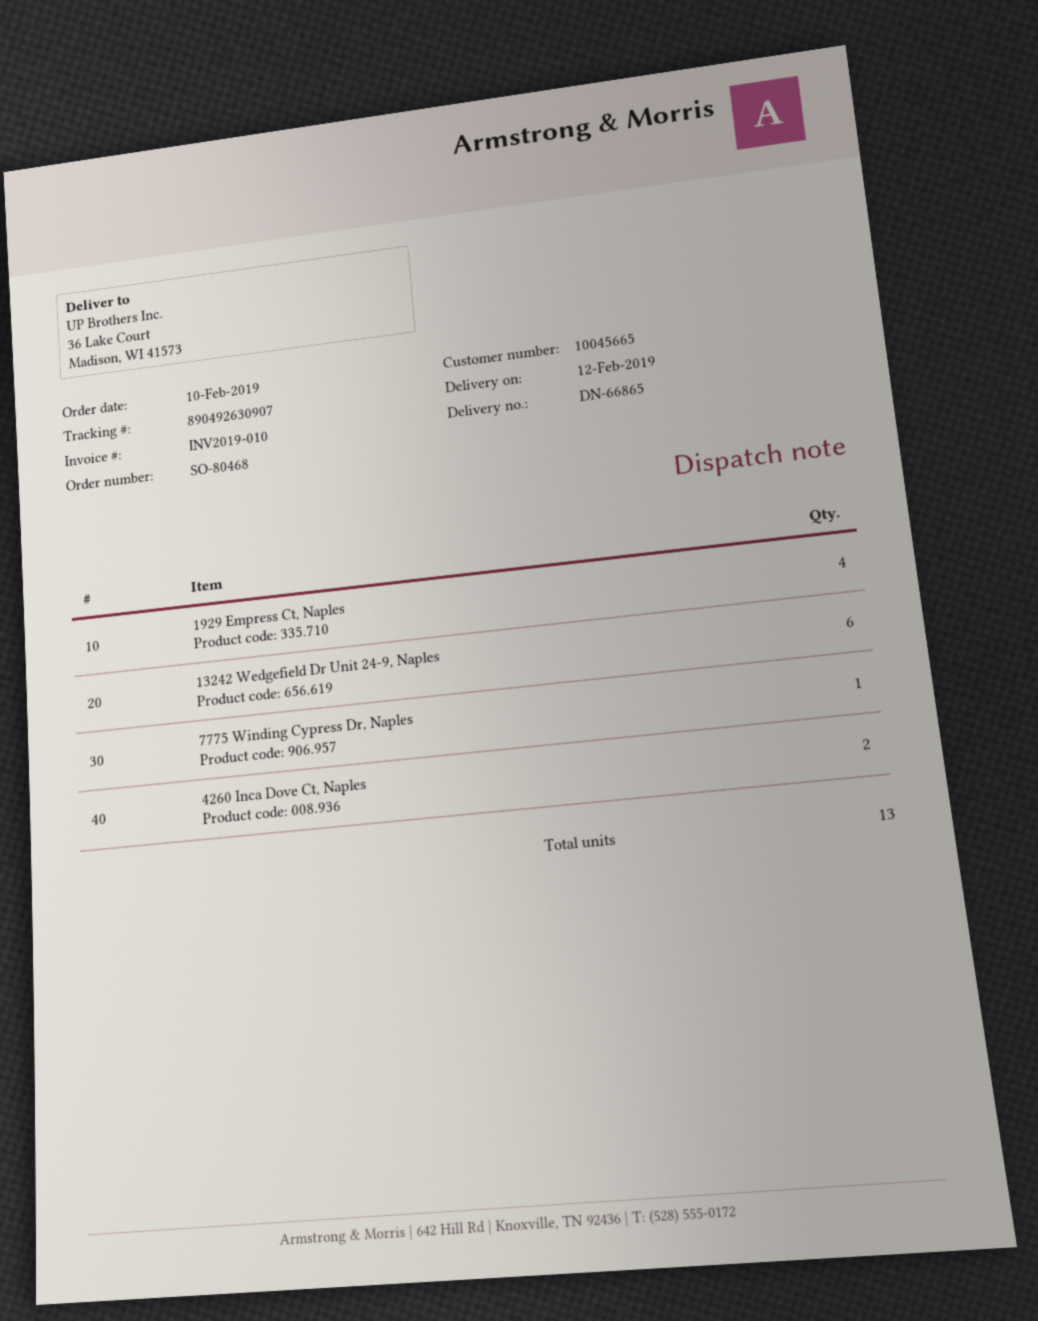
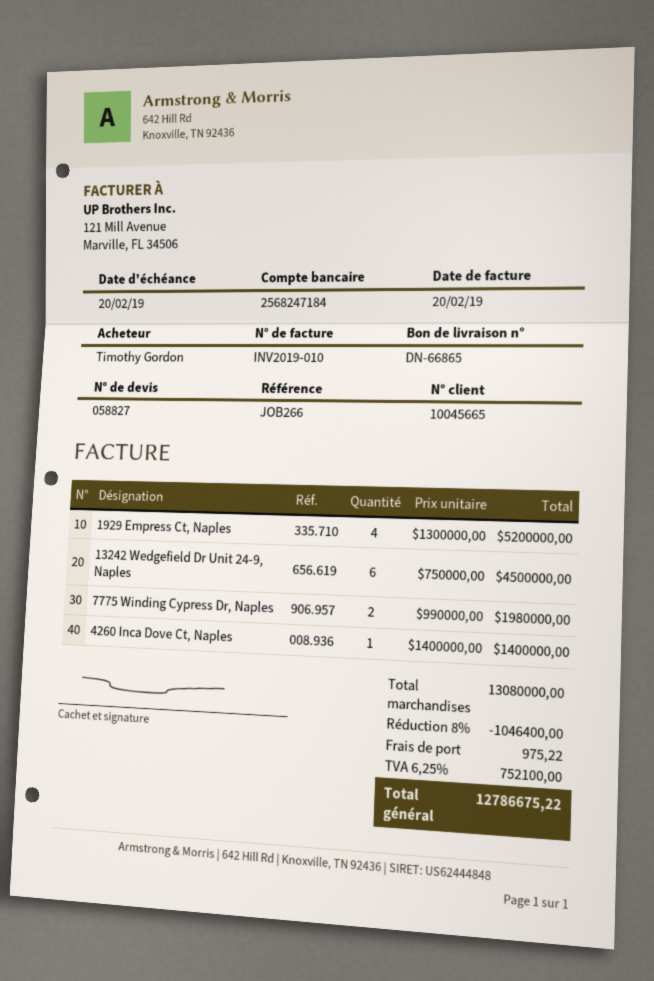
7775 Winding Cypress Dr, Naples: 1 -> 2
4260 Inca Dove Ct, Naples: 2 -> 1

